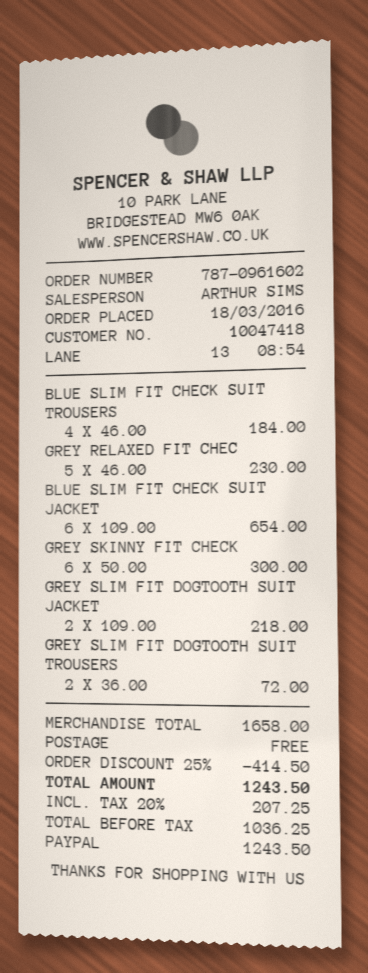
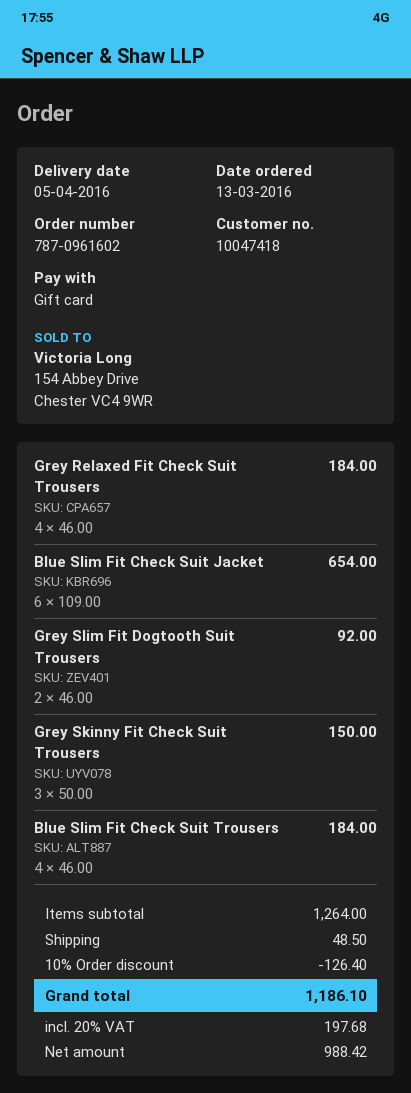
order date: 2016-03-18 -> 2016-03-13
payment method: PayPal -> gift card
GREY RELAXED FIT CHEC: 5 x 46.00 = 230.00 -> 4 x 46.00 = 184.00
GREY SKINNY FIT CHECK: 6 x 50.00 = 300.00 -> 3 x 50.00 = 150.00
GREY SLIM FIT DOGTOOTH SUIT JACKET: 2 x 109.00 = 218.00 -> none
GREY SLIM FIT DOGTOOTH SUIT TROUSERS: 2 x 36.00 = 72.00 -> 2 x 46.00 = 92.00
subtotal: 1658.00 -> 1264.00
discount: 25% = 414.50 -> 10% = 126.40
shipping: 0.00 -> 48.50
net: 1036.25 -> 988.42
tax: 20% = 207.25 -> 20% = 197.68
total: 1243.50 -> 1186.10

